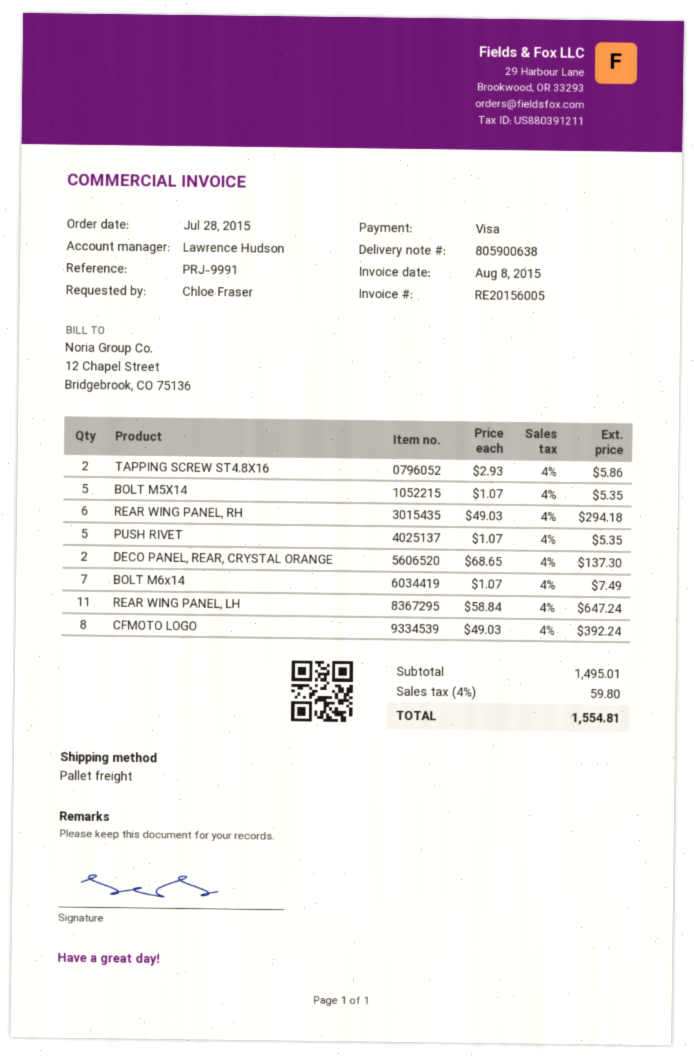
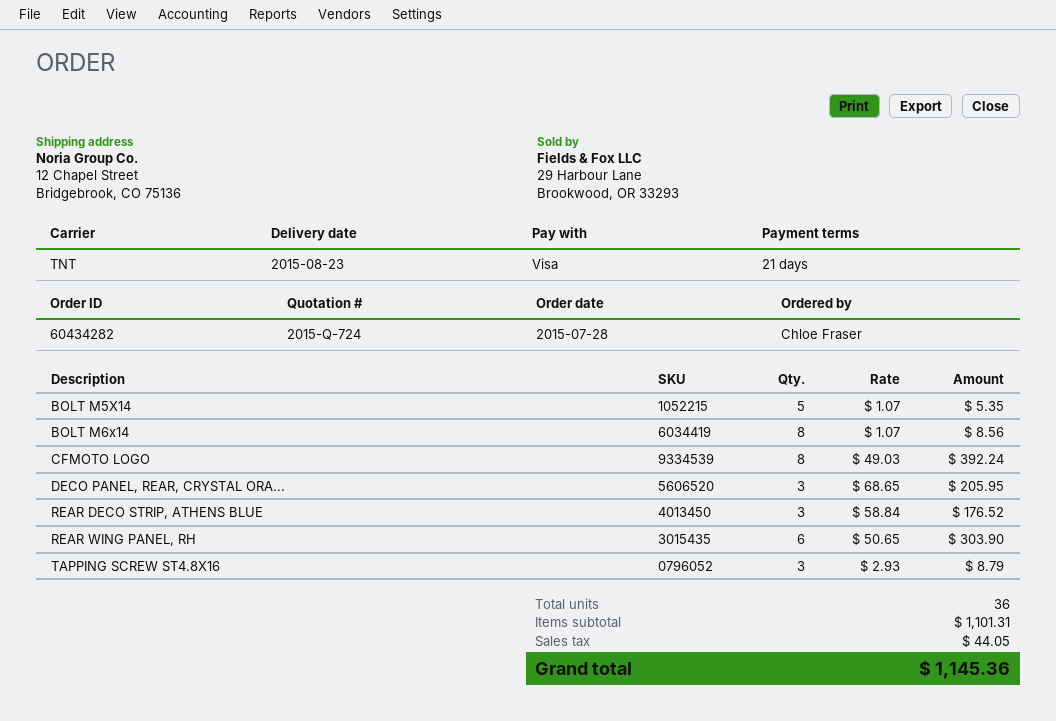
shipping method: pallet freight -> TNT
TAPPING SCREW ST4.8X16: 2 x 2.93 = 5.86 -> 3 x 2.93 = 8.79
REAR WING PANEL, RH: 6 x 49.03 = 294.18 -> 6 x 50.65 = 303.90
PUSH RIVET: 5 x 1.07 = 5.35 -> none
DECO PANEL, REAR, CRYSTAL ORANGE: 2 x 68.65 = 137.30 -> 3 x 68.65 = 205.95
BOLT M6x14: 7 x 1.07 = 7.49 -> 8 x 1.07 = 8.56
REAR WING PANEL, LH: 11 x 58.84 = 647.24 -> none
REAR DECO STRIP, ATHENS BLUE: none -> 3 x 58.84 = 176.52
subtotal: 1495.01 -> 1101.31
tax: 59.80 -> 44.05
total: 1554.81 -> 1145.36

